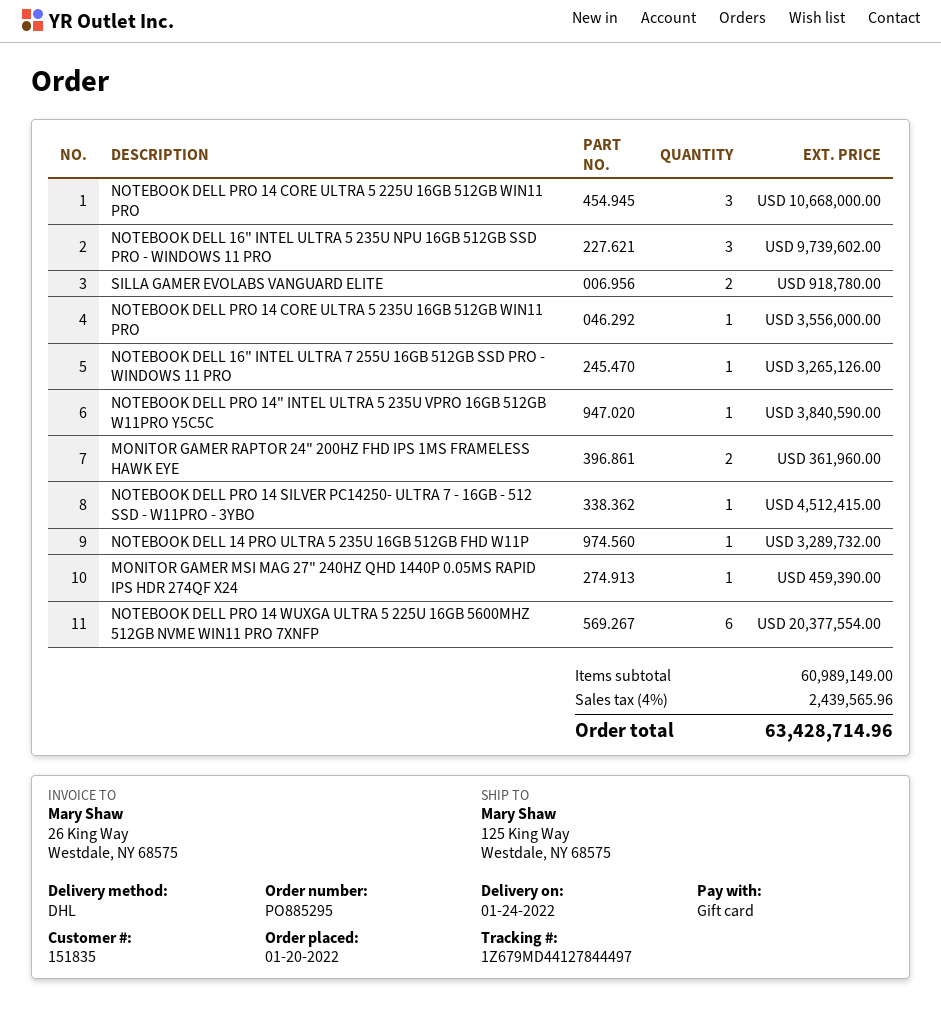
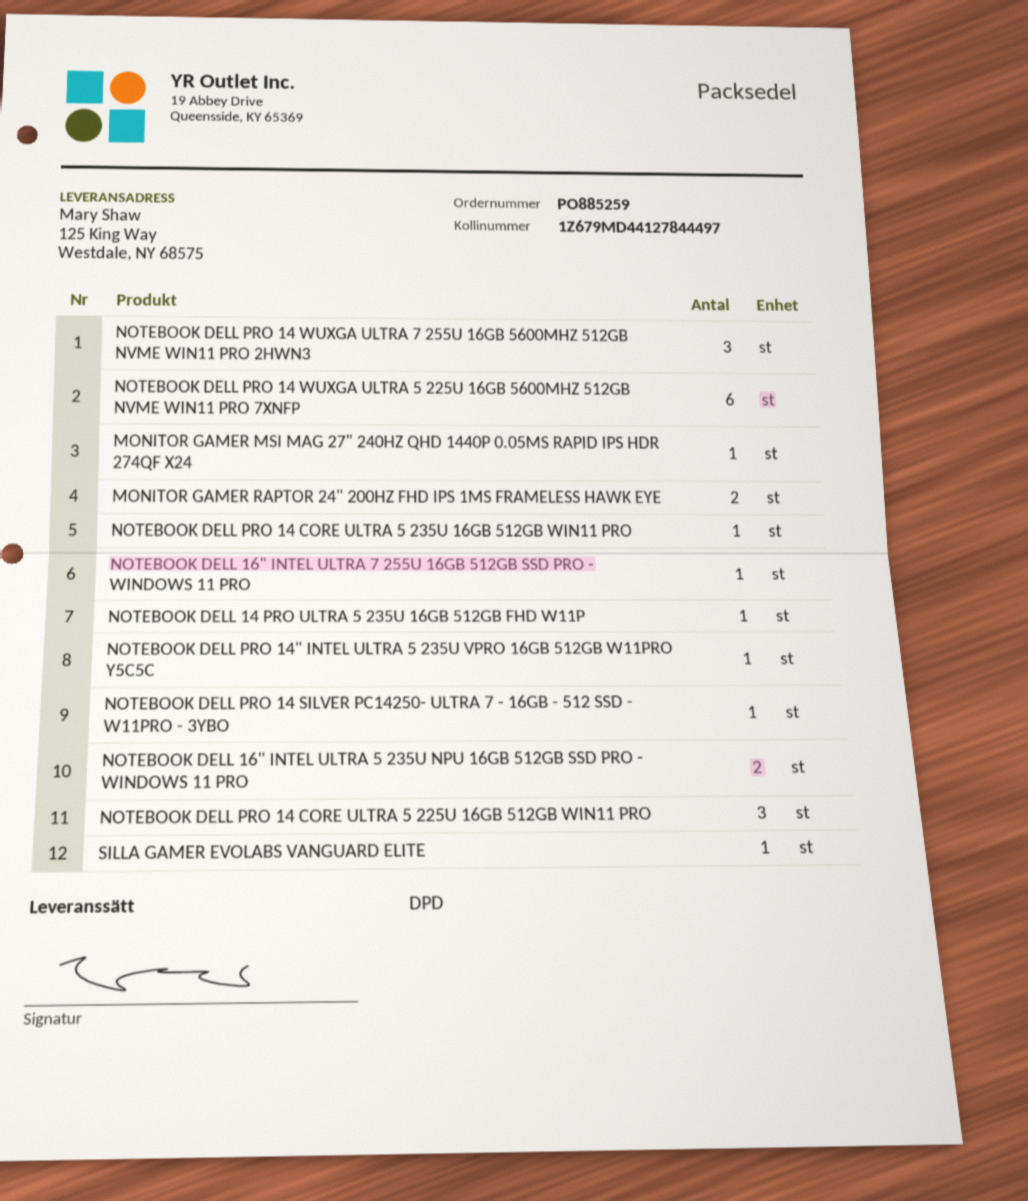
order number: PO885295 -> PO885259
shipping method: DHL -> DPD
NOTEBOOK DELL 16" INTEL ULTRA 5 235U NPU 16GB 512GB SSD PRO - WINDOWS 11 PRO: 3 -> 2
SILLA GAMER EVOLABS VANGUARD ELITE: 2 -> 1
NOTEBOOK DELL PRO 14 WUXGA ULTRA 7 255U 16GB 5600MHZ 512GB NVME WIN11 PRO 2HWN3: none -> 3

